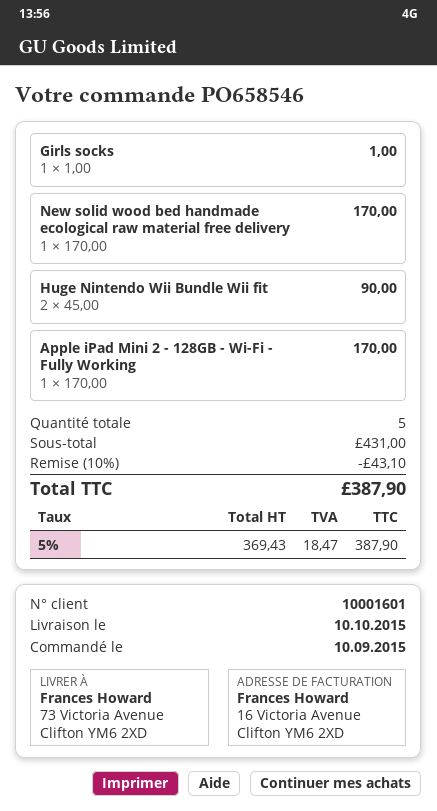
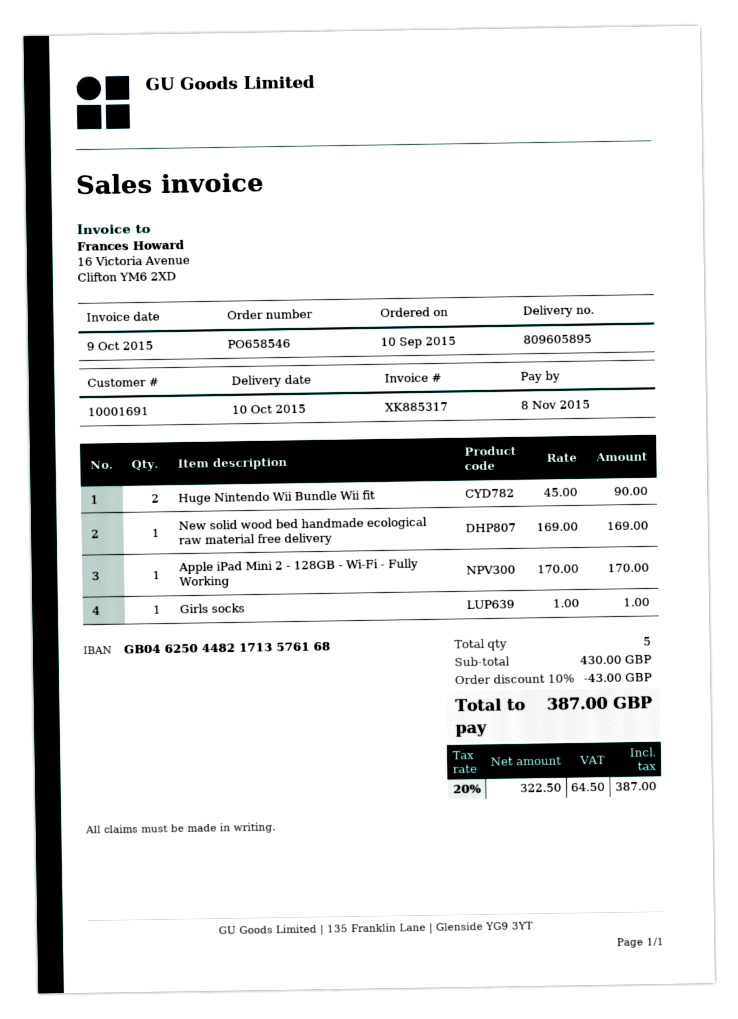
customer number: 10001601 -> 10001691
New solid wood bed handmade ecological raw material free delivery: 1 x 170.00 = 170.00 -> 1 x 169.00 = 169.00
subtotal: 431.00 -> 430.00
discount: 10% = 43.10 -> 10% = 43.00
net: 369.43 -> 322.50
tax: 5% = 18.47 -> 20% = 64.50
total: 387.90 -> 387.00

